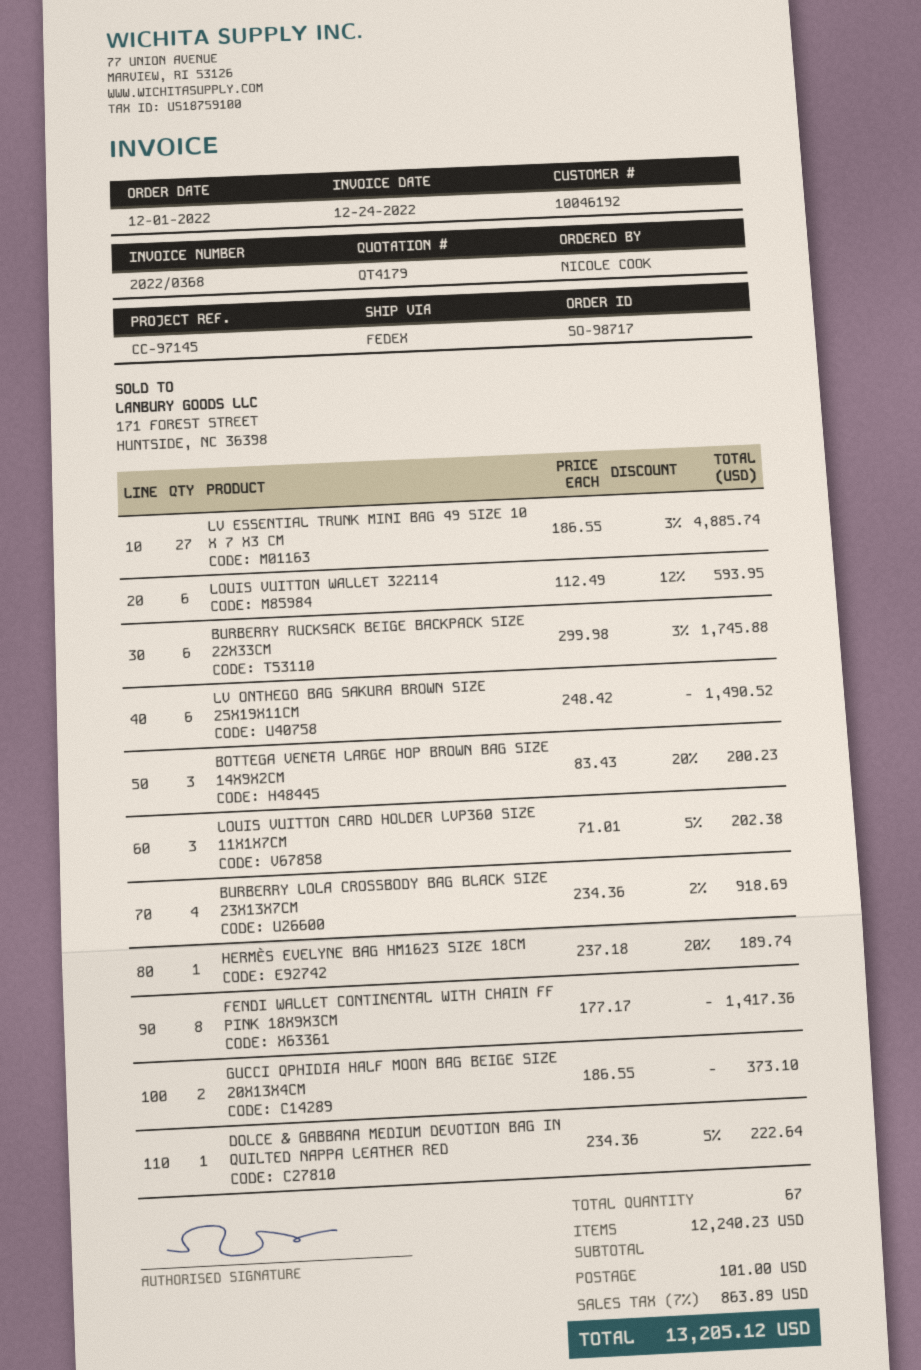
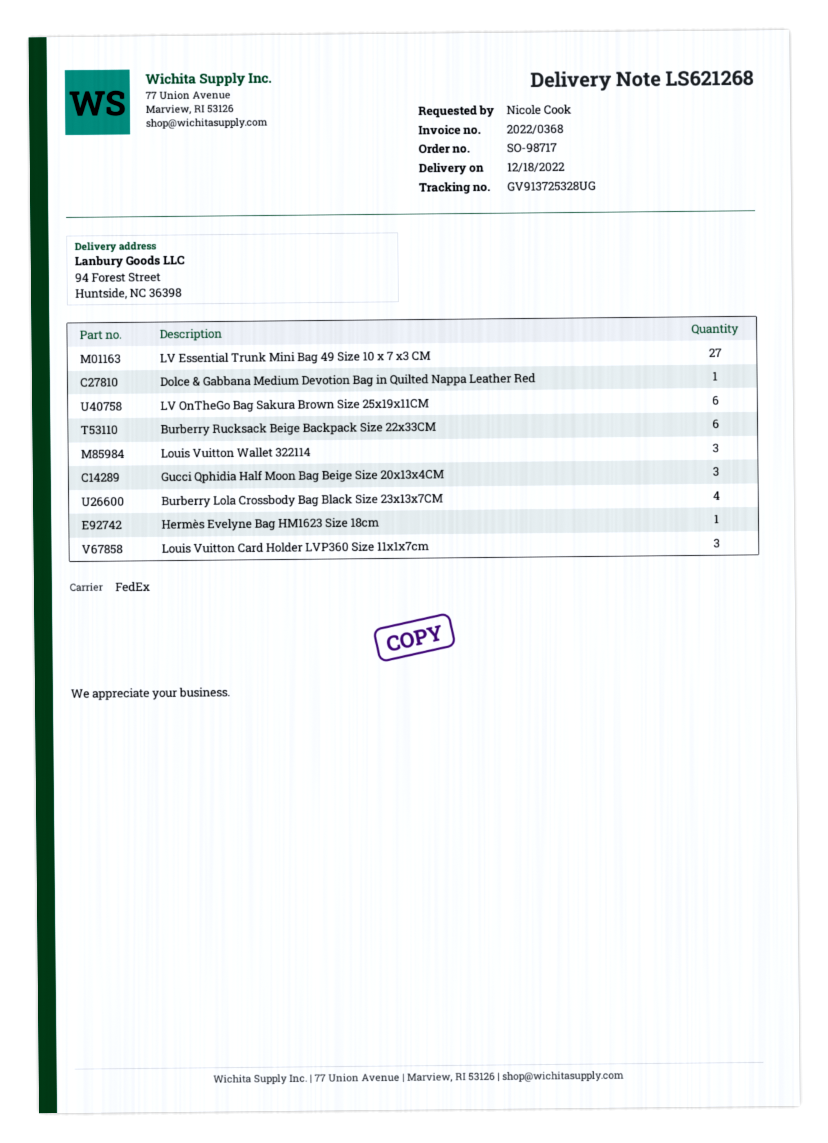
LOUIS VUITTON WALLET 322114: 6 -> 3
BOTTEGA VENETA LARGE HOP BROWN BAG SIZE 14X9X2CM: 3 -> none
FENDI WALLET CONTINENTAL WITH CHAIN FF PINK 18X9X3CM: 8 -> none
GUCCI QPHIDIA HALF MOON BAG BEIGE SIZE 20X13X4CM: 2 -> 3

